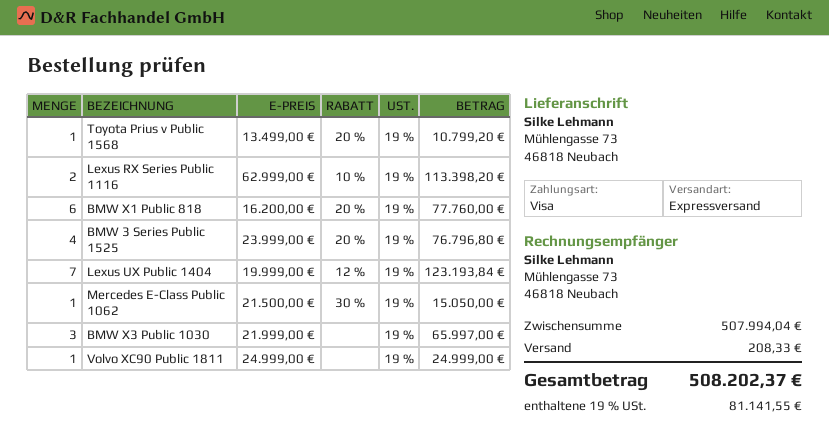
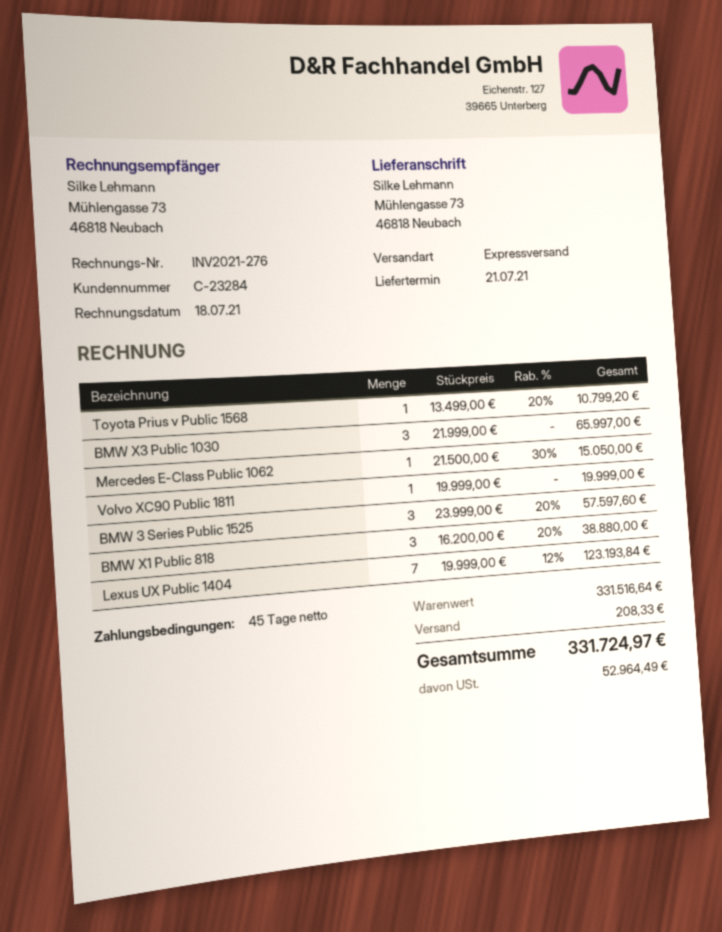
Lexus RX Series Public 1116: 2 x 62999.00 - 10% = 113398.20 -> none
BMW X1 Public 818: 6 x 16200.00 - 20% = 77760.00 -> 3 x 16200.00 - 20% = 38880.00
BMW 3 Series Public 1525: 4 x 23999.00 - 20% = 76796.80 -> 3 x 23999.00 - 20% = 57597.60
Volvo XC90 Public 1811: 1 x 24999.00 = 24999.00 -> 1 x 19999.00 = 19999.00
subtotal: 507994.04 -> 331516.64
tax: 81141.55 -> 52964.49
total: 508202.37 -> 331724.97

